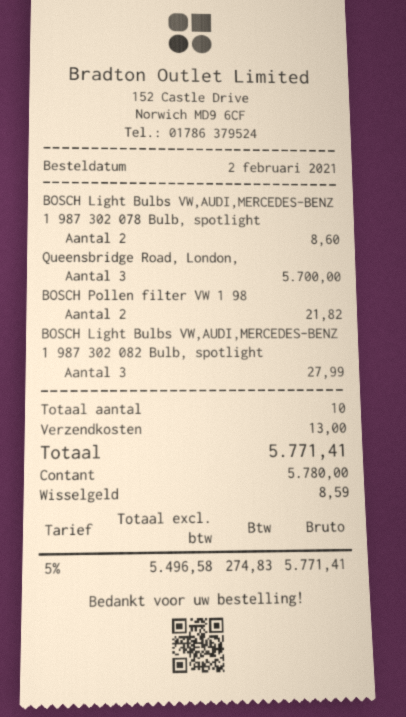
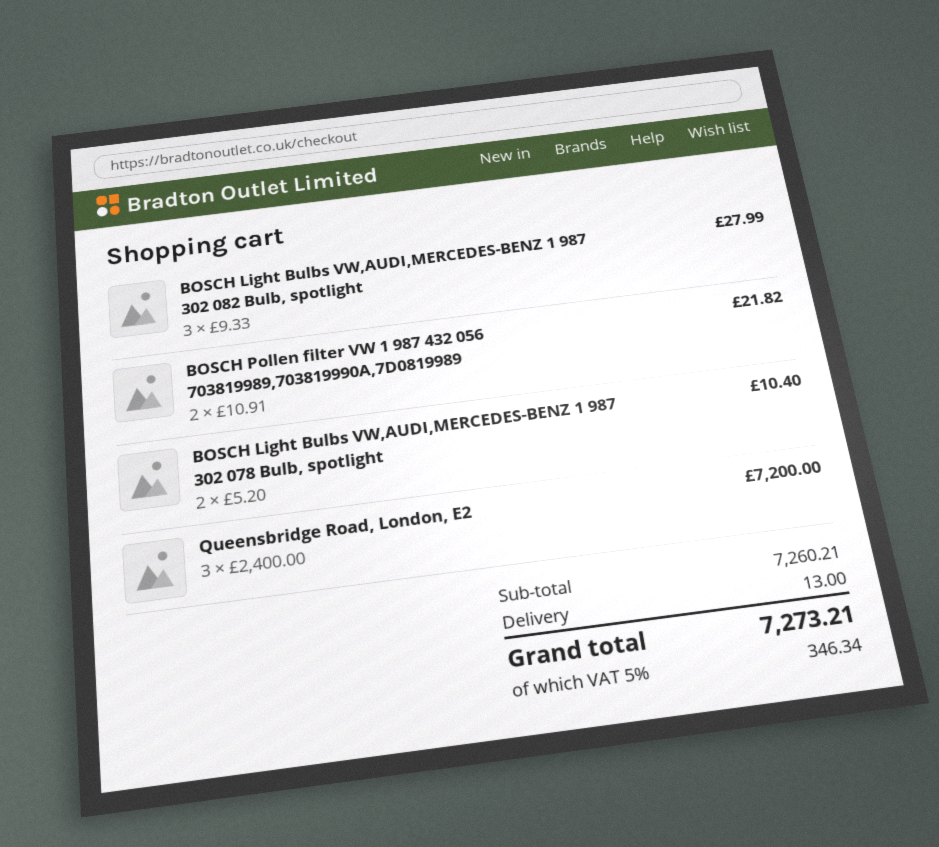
BOSCH Light Bulbs VW,AUDI,MERCEDES-BENZ 1 987 302 078 Bulb, spotlight: 2 for 8.60 -> 2 for 10.40
Queensbridge Road, London,: 3 for 5700.00 -> 3 for 7200.00
tax: 5% = 274.83 -> 5% = 346.34
total: 5771.41 -> 7273.21

